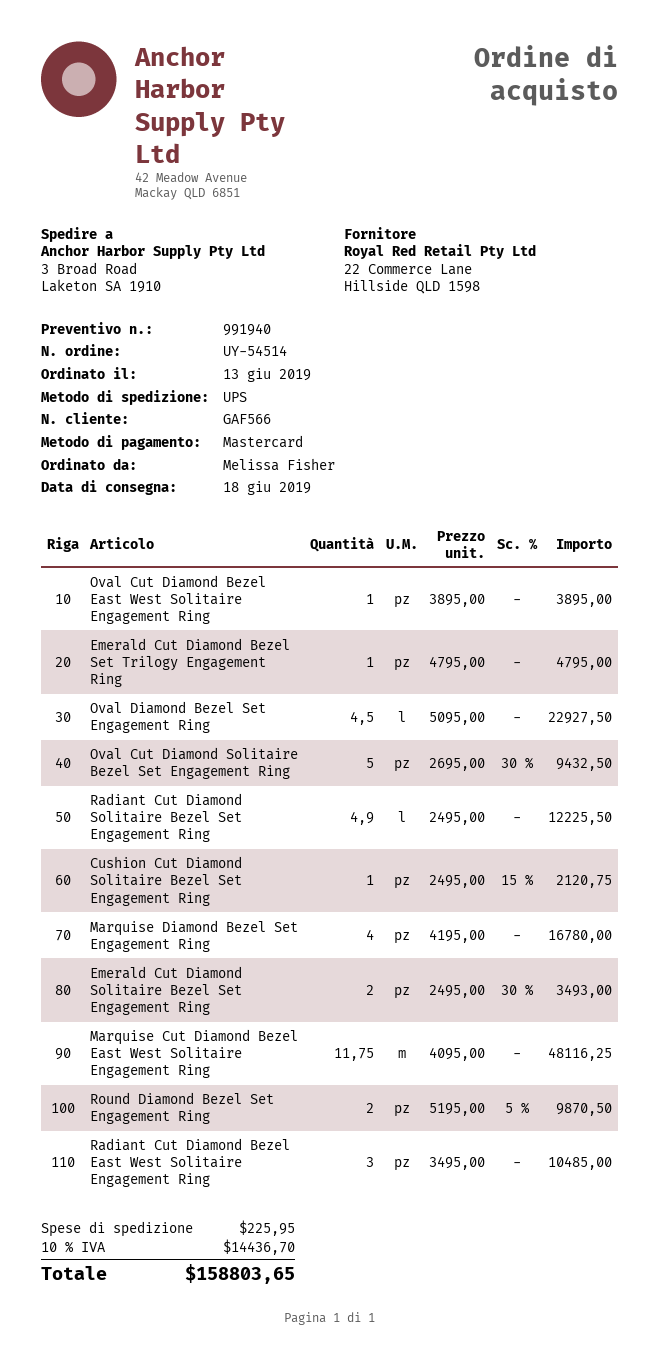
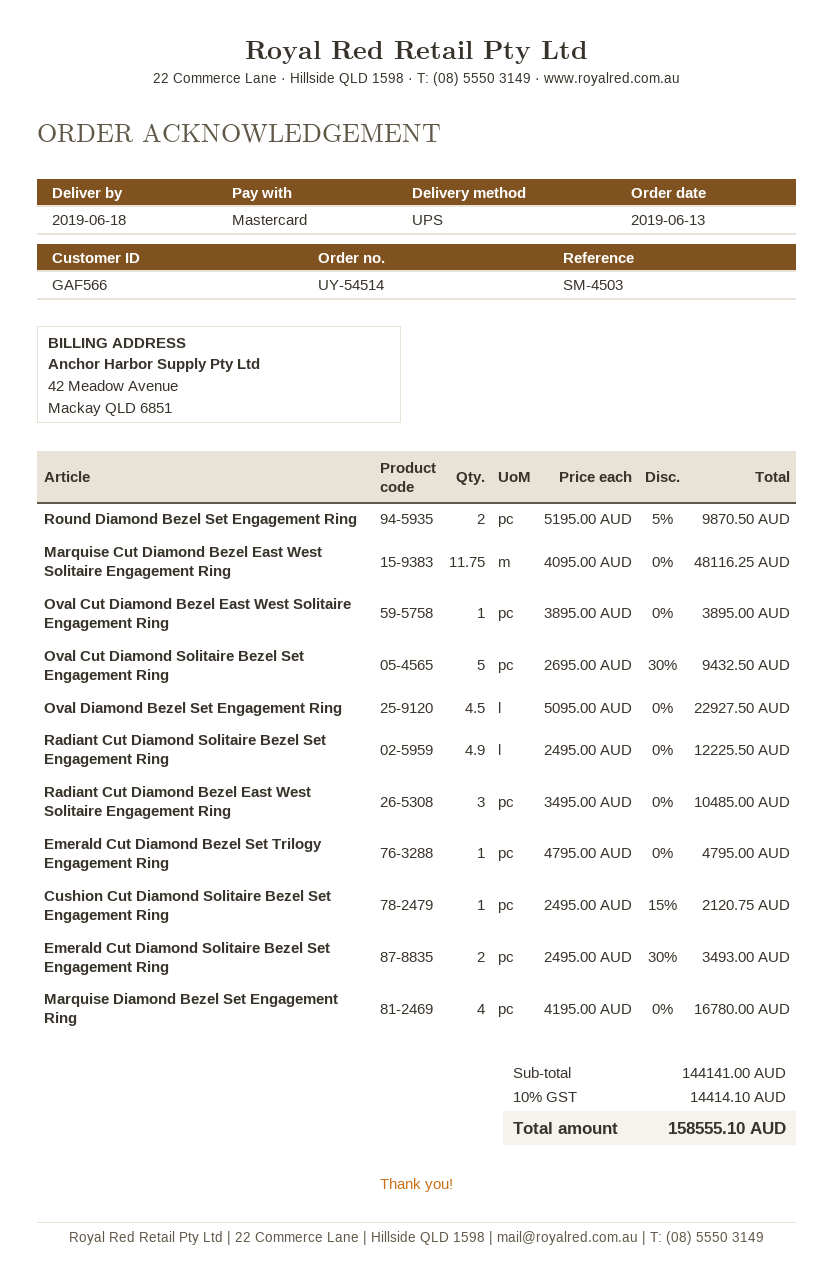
shipping: 225.95 -> none
tax: 10% = 14436.70 -> 10% = 14414.10
total: 158803.65 -> 158555.10

